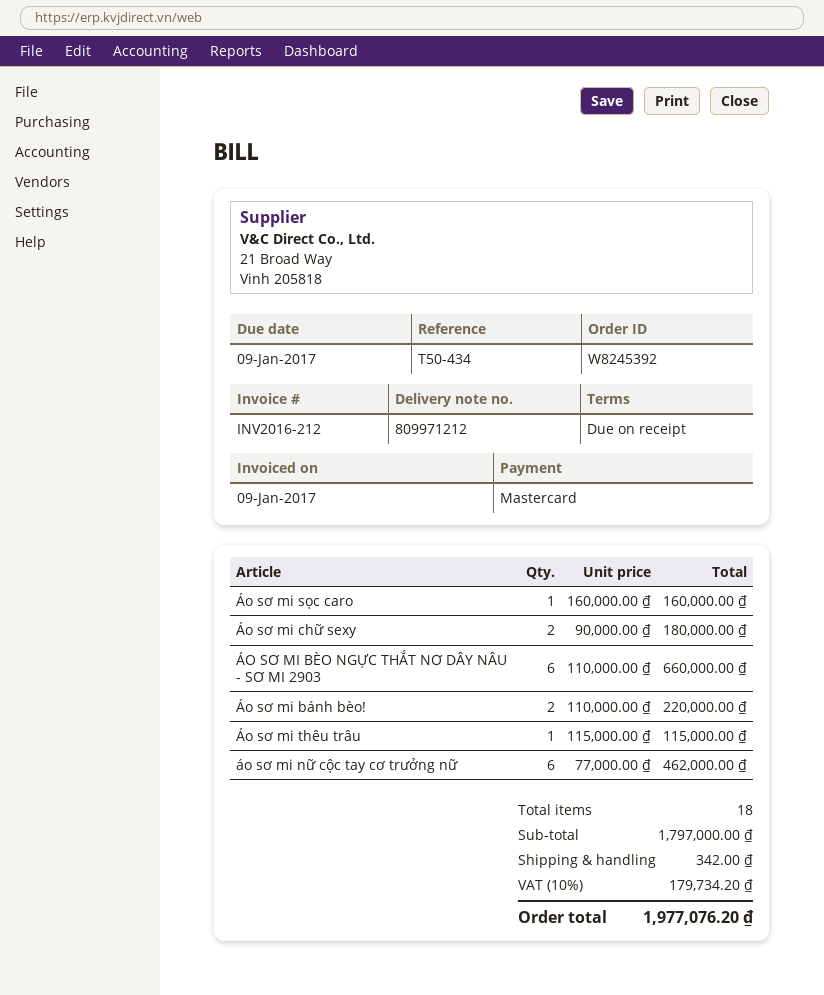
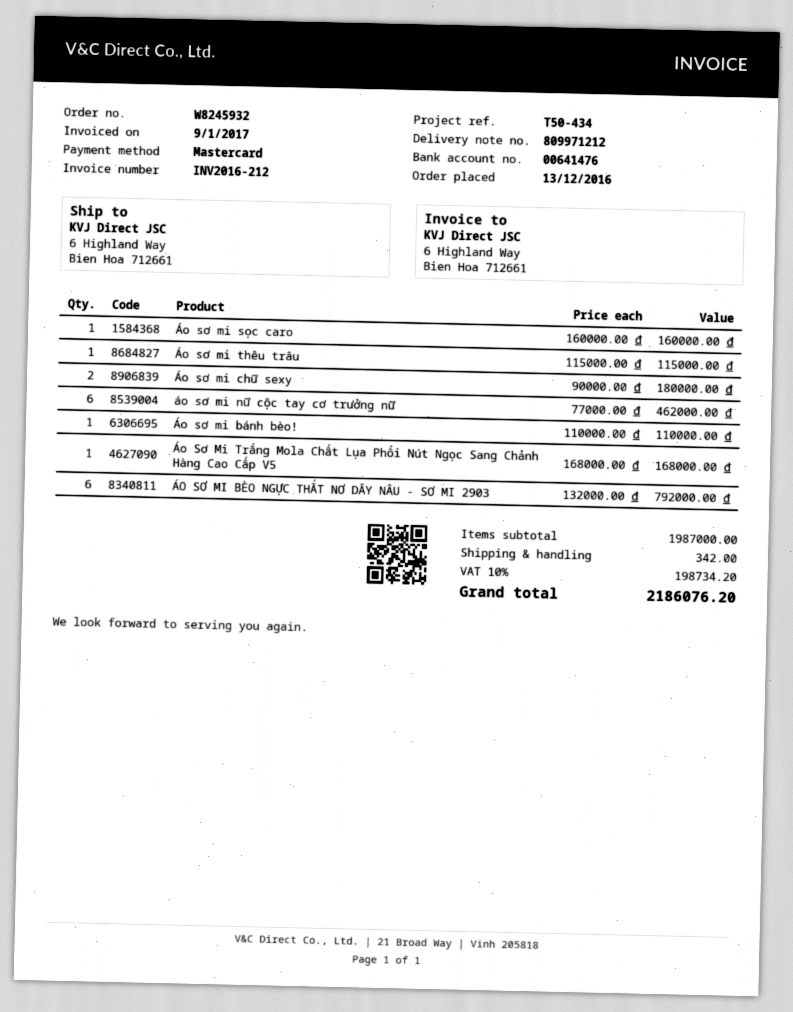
order number: W8245392 -> W8245932
ÁO SƠ MI BÈO NGỰC THẮT NƠ DÂY NÂU - SƠ MI 2903: 6 x 110000.00 = 660000.00 -> 6 x 132000.00 = 792000.00
Áo sơ mi bánh bèo!: 2 x 110000.00 = 220000.00 -> 1 x 110000.00 = 110000.00
Áo Sơ Mi Trắng Mola Chất Lụa Phối Nút Ngọc Sang Chảnh Hàng Cao Cấp V5: none -> 1 x 168000.00 = 168000.00
subtotal: 1797000.00 -> 1987000.00
tax: 10% = 179734.20 -> 10% = 198734.20
total: 1977076.20 -> 2186076.20

